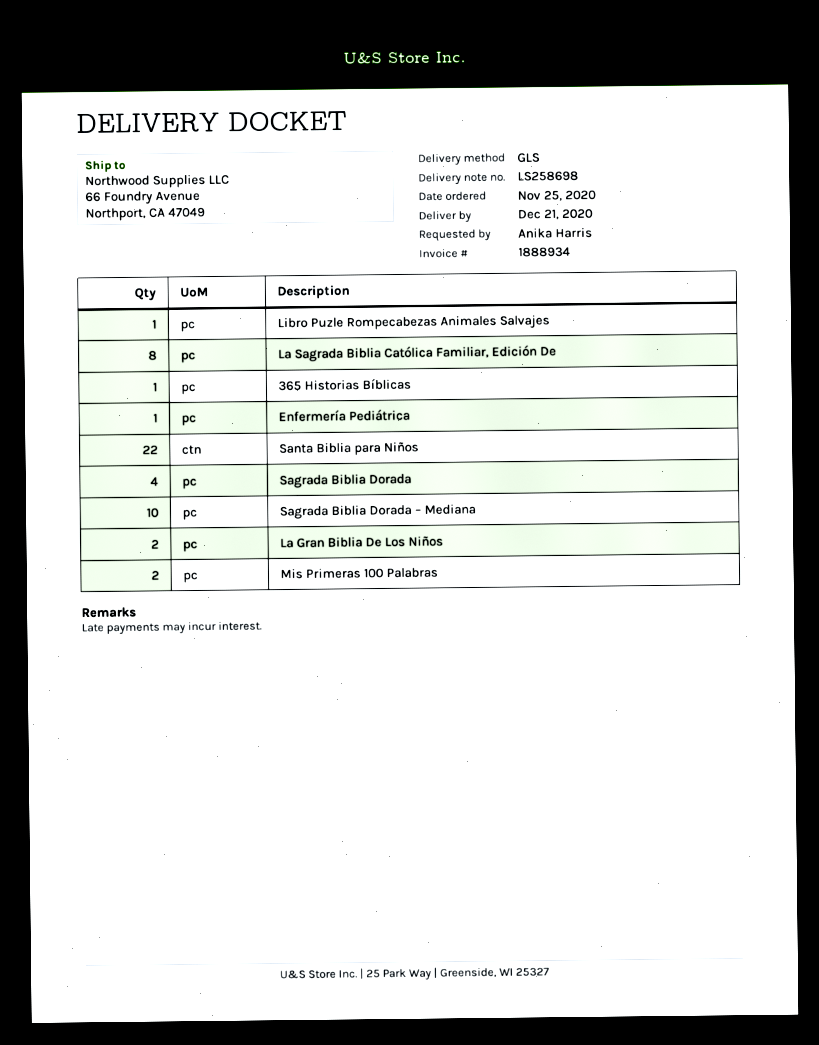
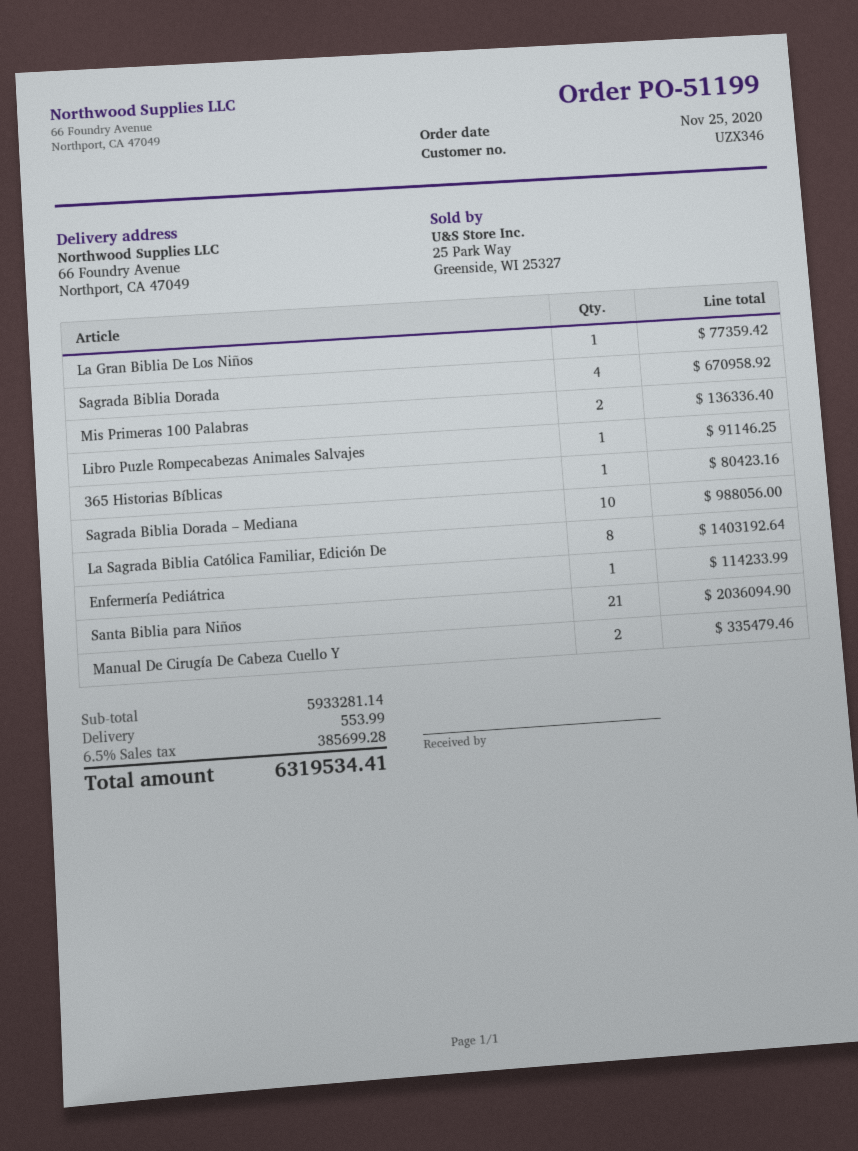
Santa Biblia para Niños: 22 -> 21
La Gran Biblia De Los Niños: 2 -> 1
Manual De Cirugía De Cabeza Cuello Y: none -> 2

